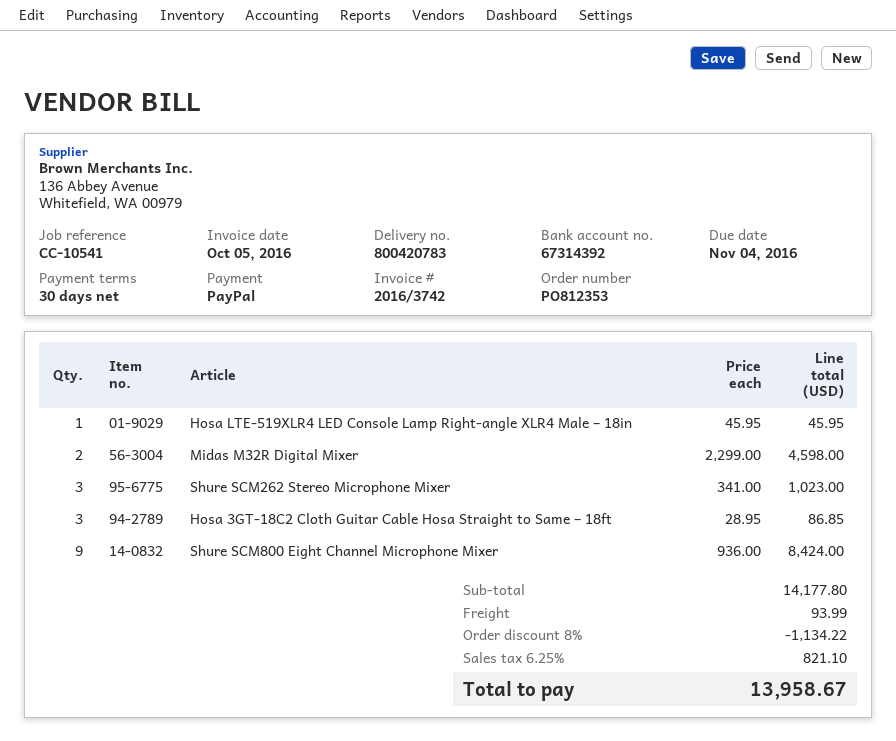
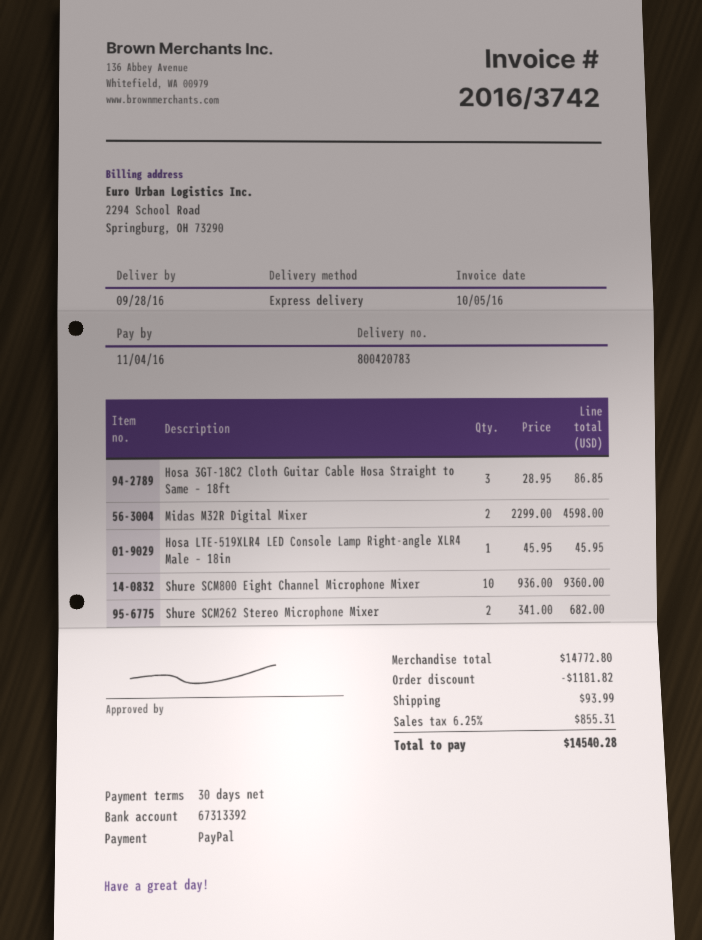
bank account: 67314392 -> 67313392
Shure SCM262 Stereo Microphone Mixer: 3 x 341.00 = 1023.00 -> 2 x 341.00 = 682.00
Shure SCM800 Eight Channel Microphone Mixer: 9 x 936.00 = 8424.00 -> 10 x 936.00 = 9360.00
subtotal: 14177.80 -> 14772.80
discount: 1134.22 -> 1181.82
tax: 6.25% = 821.10 -> 6.25% = 855.31
total: 13958.67 -> 14540.28

